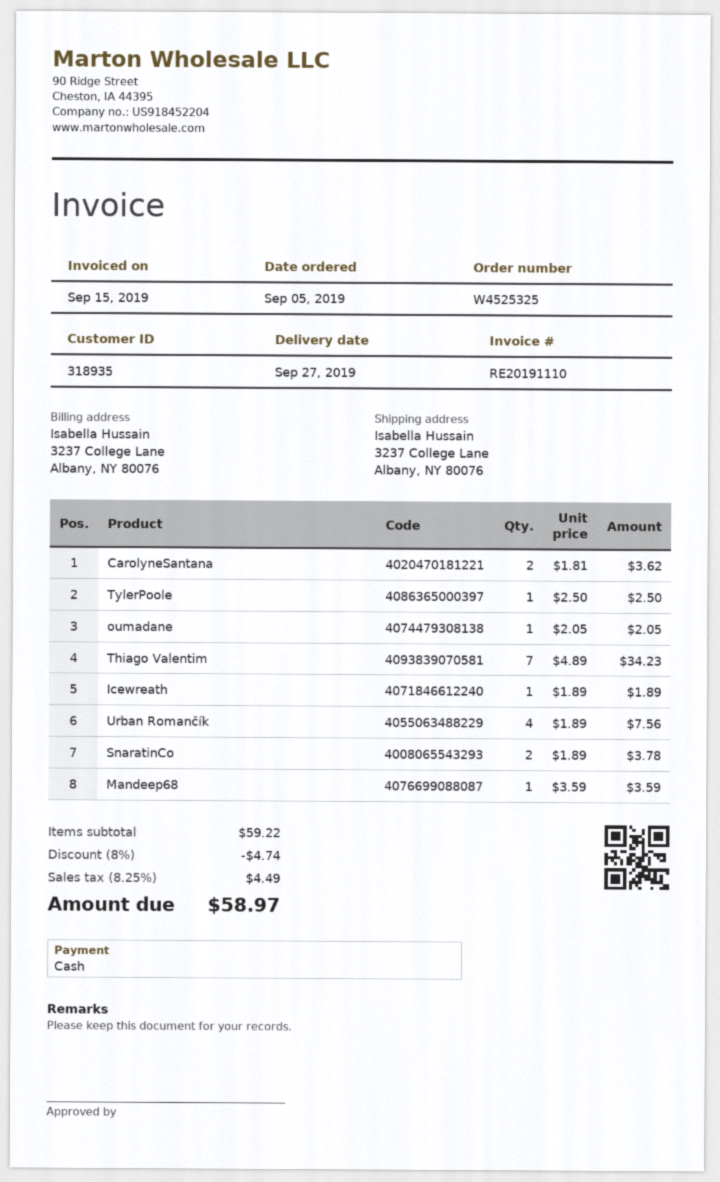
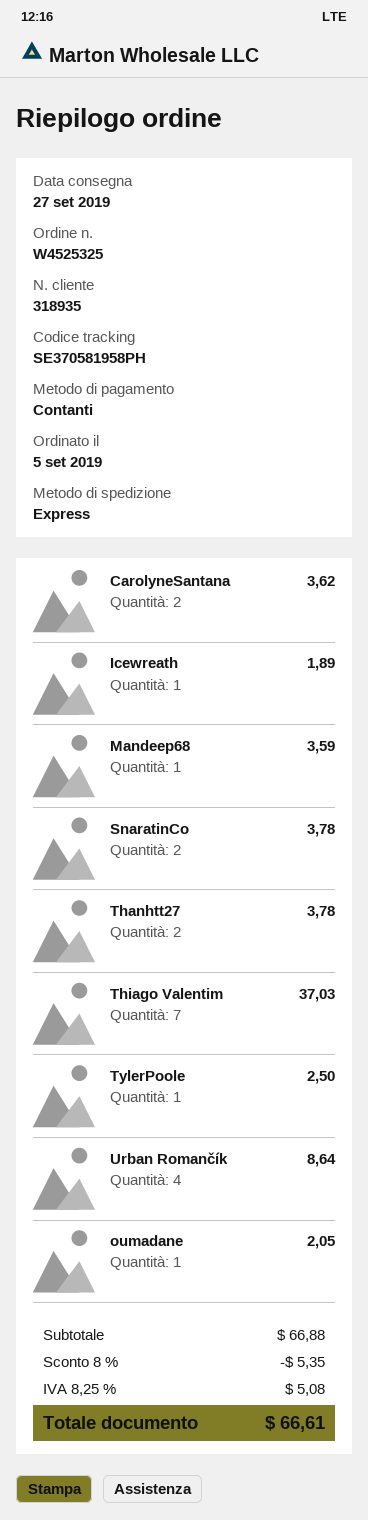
Thiago Valentim: 7 for 34.23 -> 7 for 37.03
Urban Romančík: 4 for 7.56 -> 4 for 8.64
Thanhtt27: none -> 2 for 3.78
subtotal: 59.22 -> 66.88
discount: 8% = 4.74 -> 8% = 5.35
tax: 8.25% = 4.49 -> 8.25% = 5.08
total: 58.97 -> 66.61

